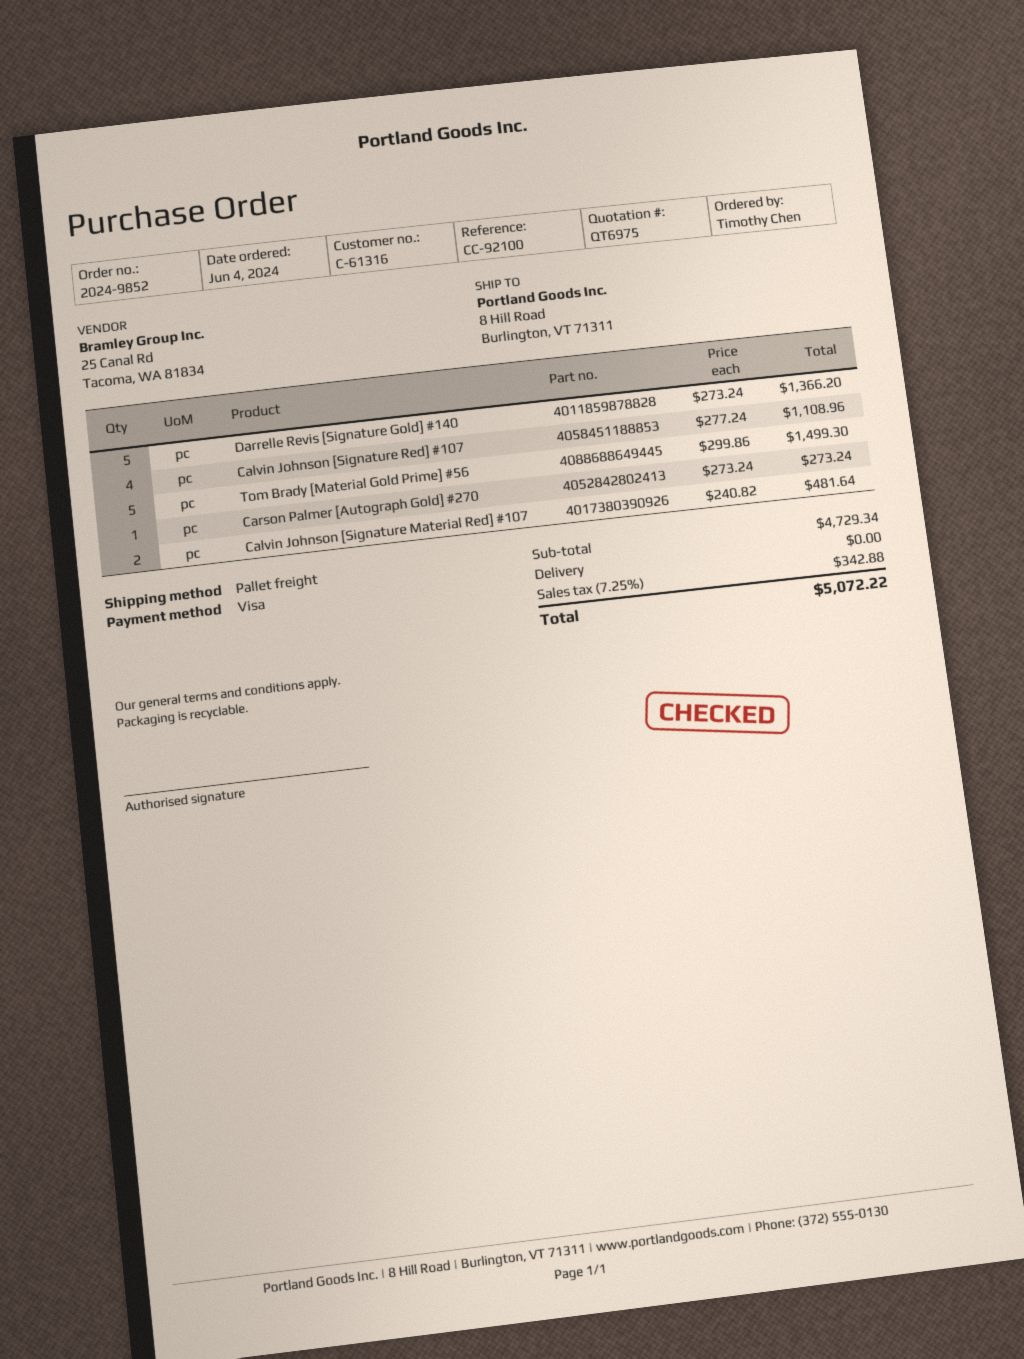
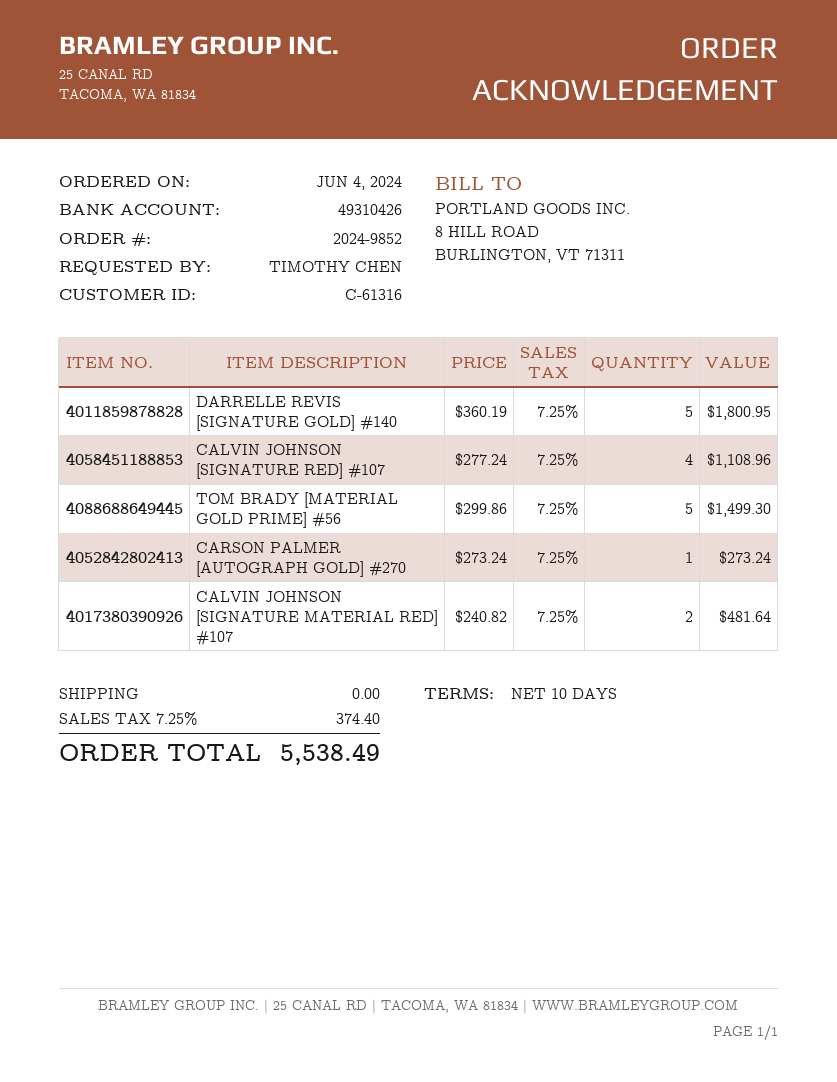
Darrelle Revis [Signature Gold] #140: 5 x 273.24 = 1366.20 -> 5 x 360.19 = 1800.95
tax: 7.25% = 342.88 -> 7.25% = 374.40
total: 5072.22 -> 5538.49

